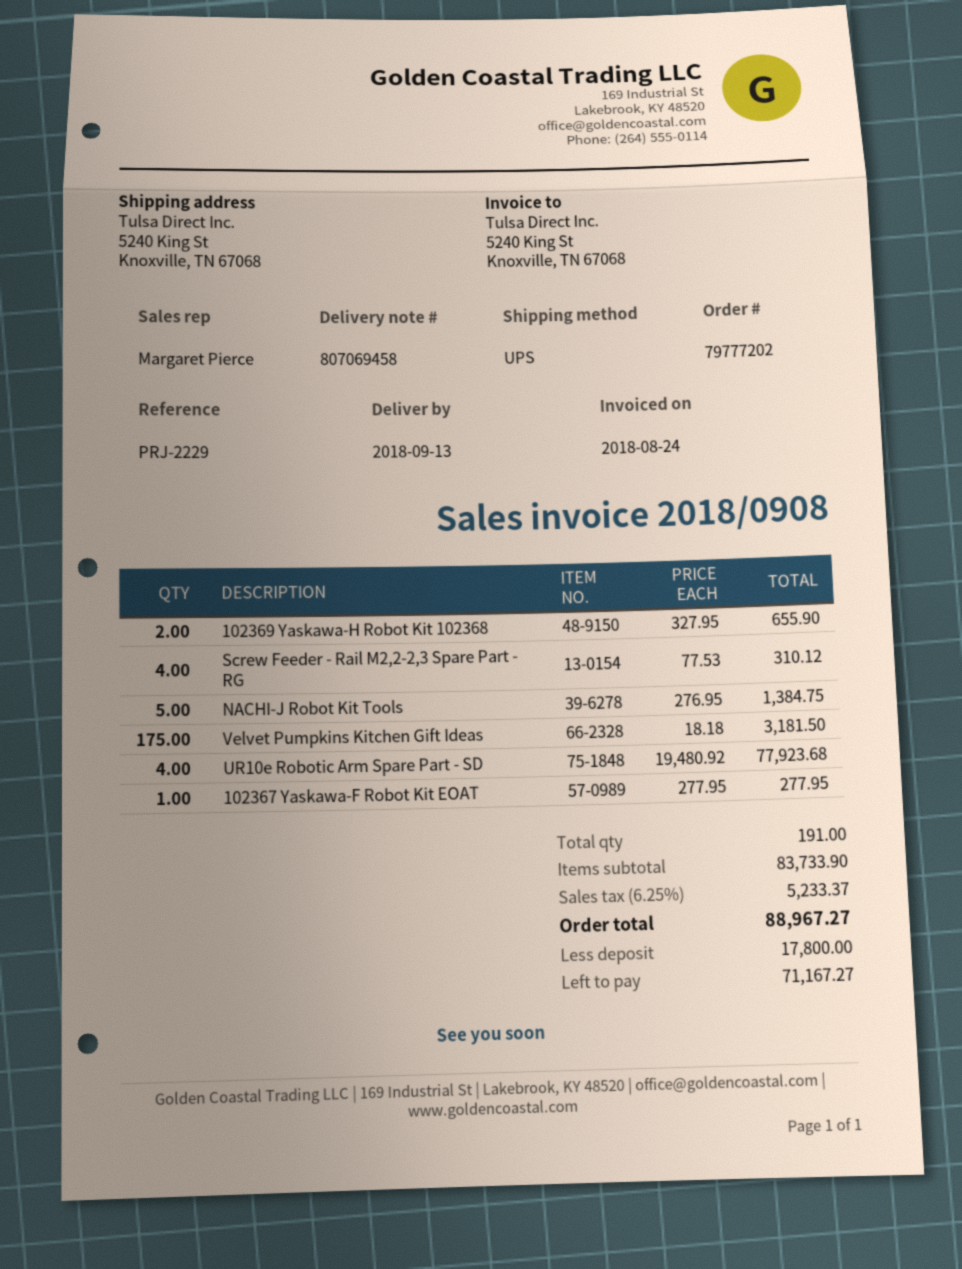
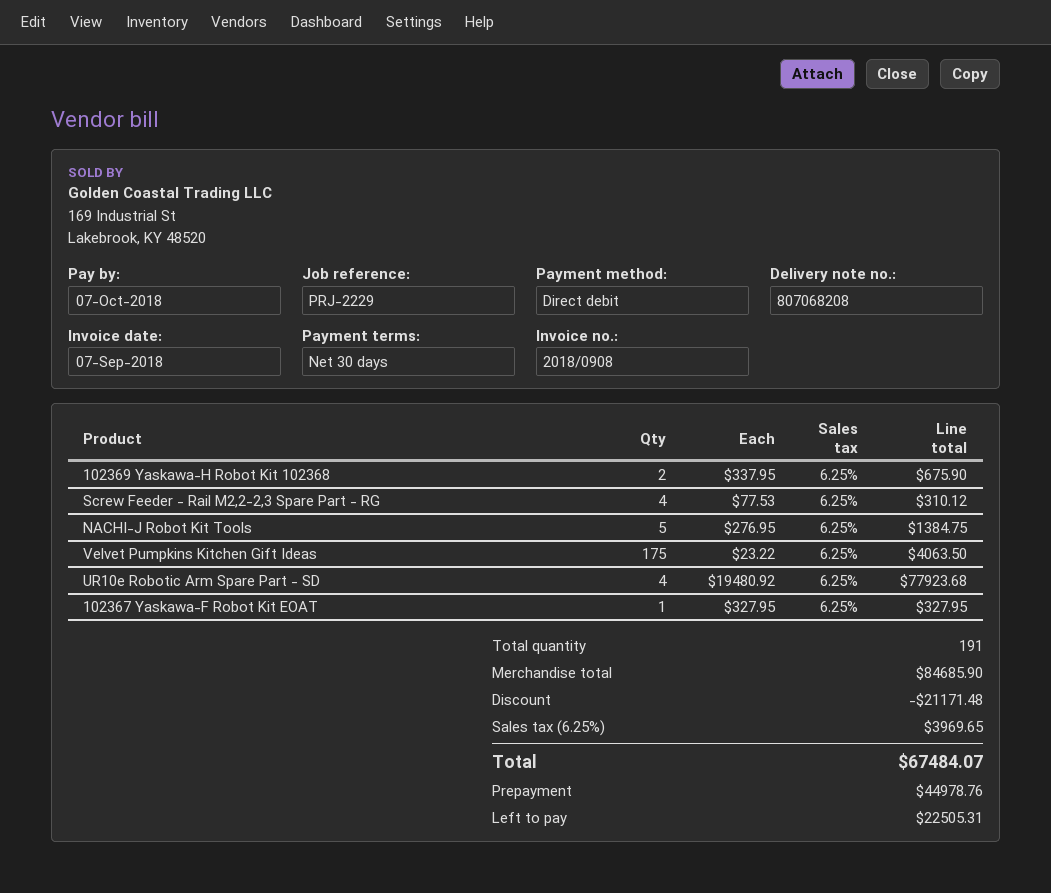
delivery note number: 807069458 -> 807068208
invoice date: 2018-08-24 -> 2018-09-07
102369 Yaskawa-H Robot Kit 102368: 2 x 327.95 = 655.90 -> 2 x 337.95 = 675.90
Velvet Pumpkins Kitchen Gift Ideas: 175 x 18.18 = 3181.50 -> 175 x 23.22 = 4063.50
102367 Yaskawa-F Robot Kit EOAT: 1 x 277.95 = 277.95 -> 1 x 327.95 = 327.95
subtotal: 83733.90 -> 84685.90
discount: none -> 21171.48
tax: 6.25% = 5233.37 -> 6.25% = 3969.65
total: 88967.27 -> 67484.07
deposit: 17800.00 -> 44978.76
balance: 71167.27 -> 22505.31

